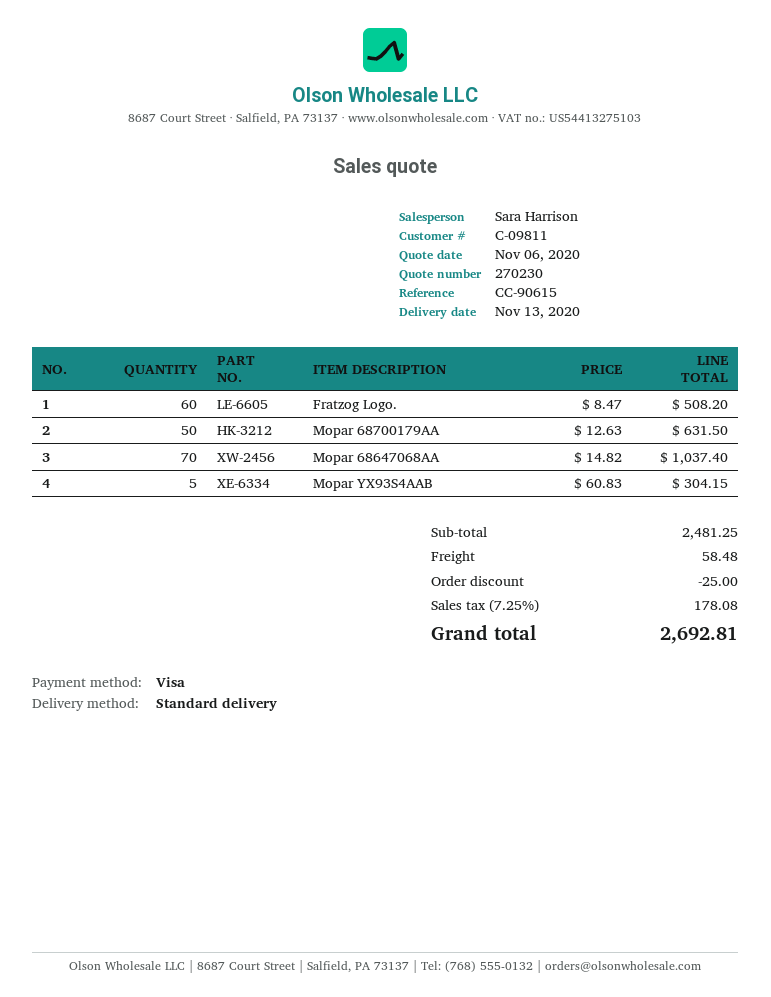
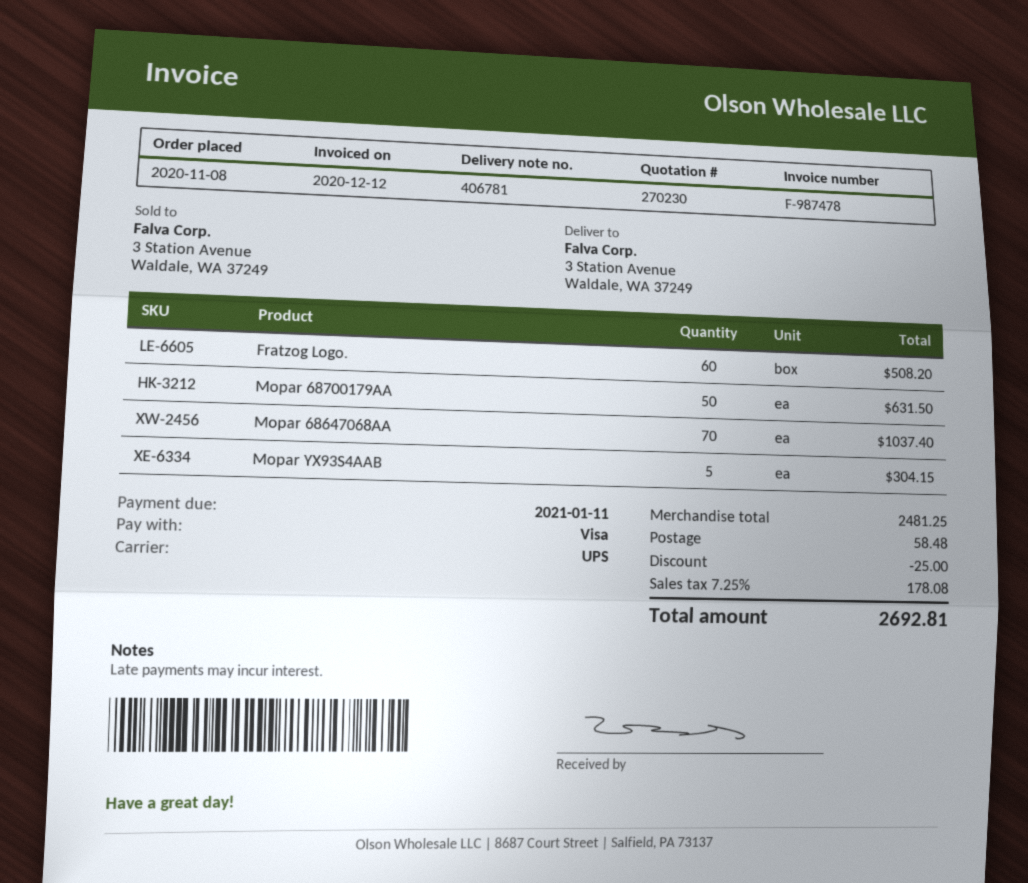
shipping method: standard -> UPS

